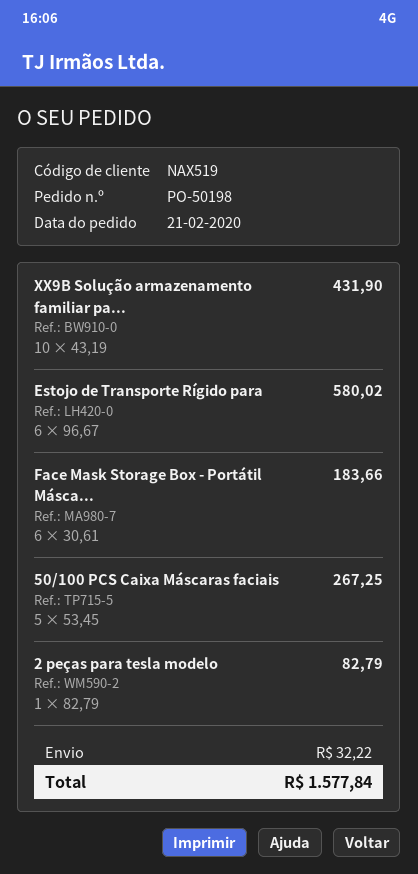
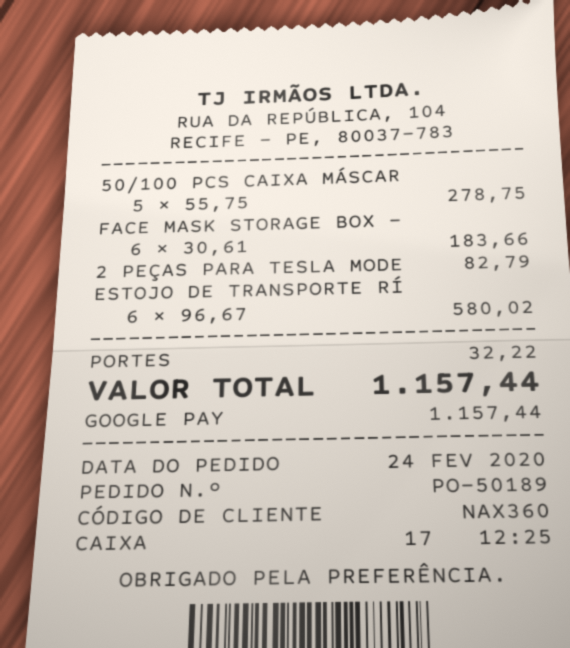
order number: PO-50198 -> PO-50189
order date: 2020-02-21 -> 2020-02-24
customer number: NAX519 -> NAX360
XX9B Solução armazenamento familiar pa...: 10 x 43.19 = 431.90 -> none
50/100 PCS Caixa Máscaras faciais: 5 x 53.45 = 267.25 -> 5 x 55.75 = 278.75
total: 1577.84 -> 1157.44

